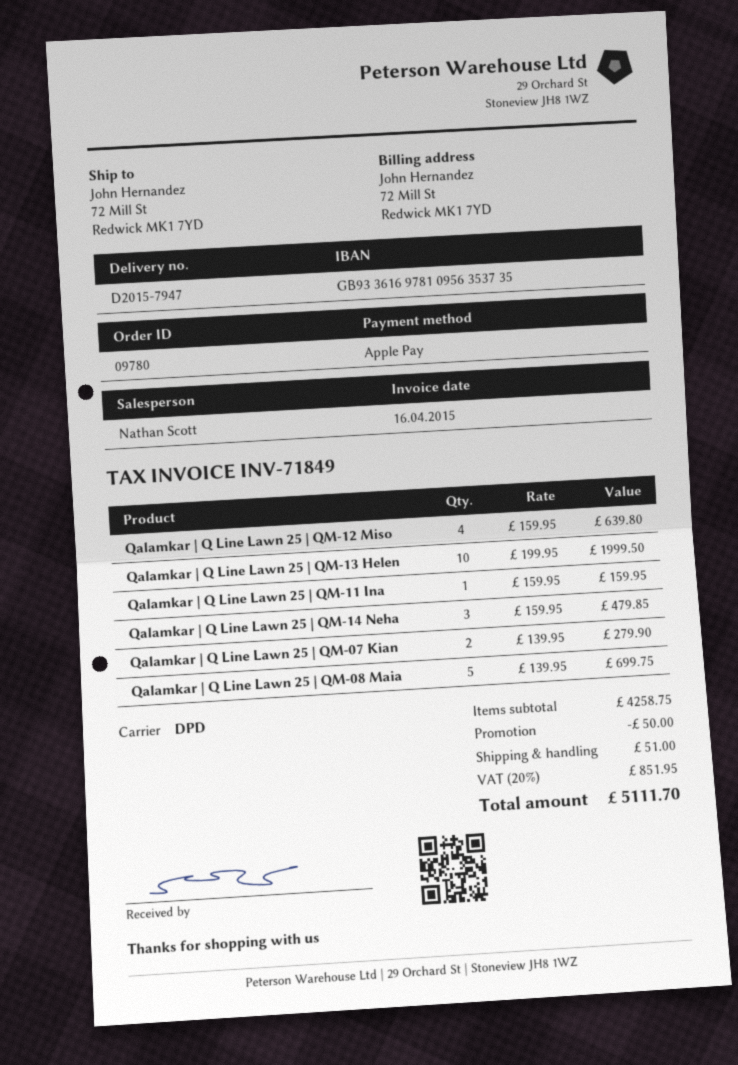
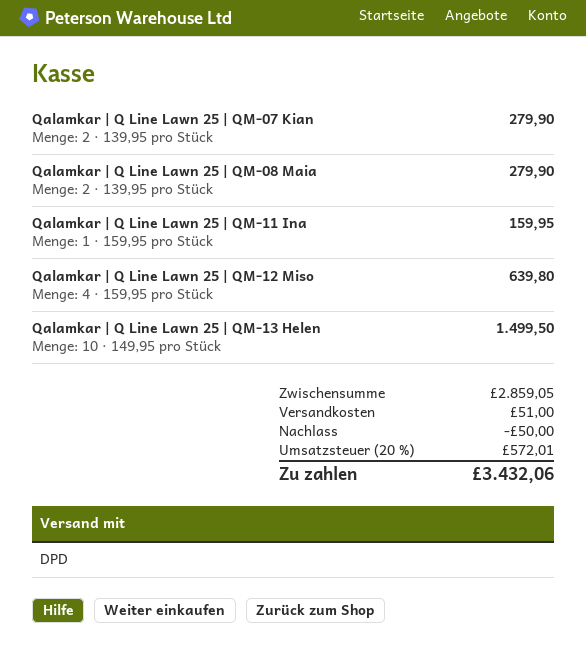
Qalamkar | Q Line Lawn 25 | QM-13 Helen: 10 x 199.95 = 1999.50 -> 10 x 149.95 = 1499.50
Qalamkar | Q Line Lawn 25 | QM-14 Neha: 3 x 159.95 = 479.85 -> none
Qalamkar | Q Line Lawn 25 | QM-08 Maia: 5 x 139.95 = 699.75 -> 2 x 139.95 = 279.90
subtotal: 4258.75 -> 2859.05
tax: 20% = 851.95 -> 20% = 572.01
total: 5111.70 -> 3432.06

